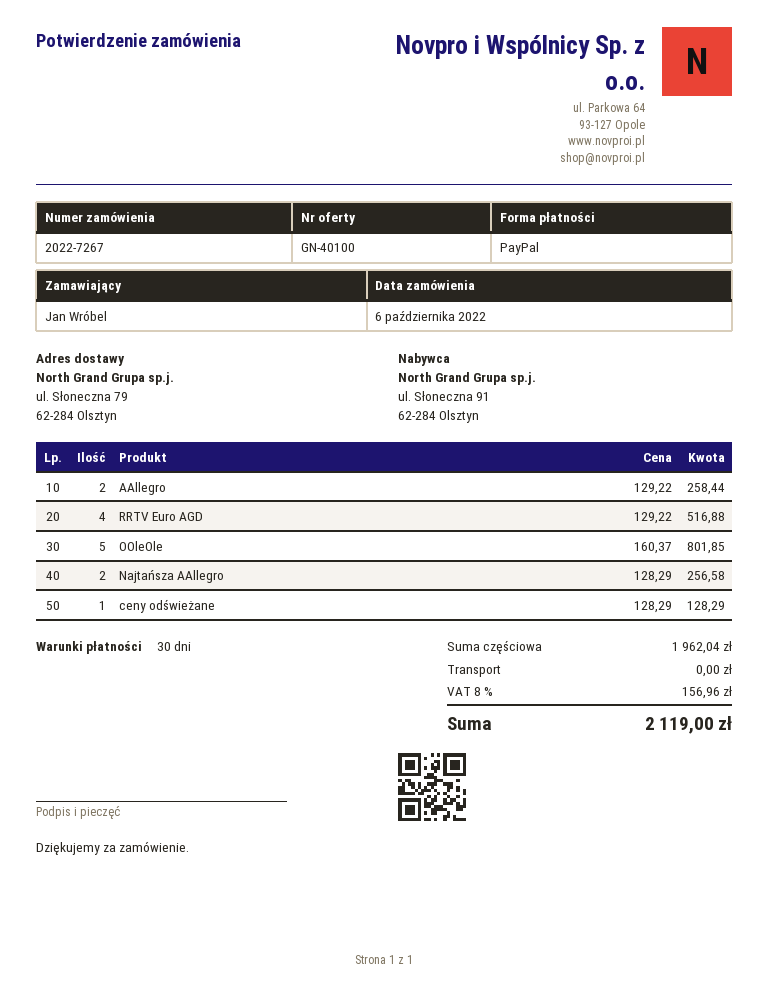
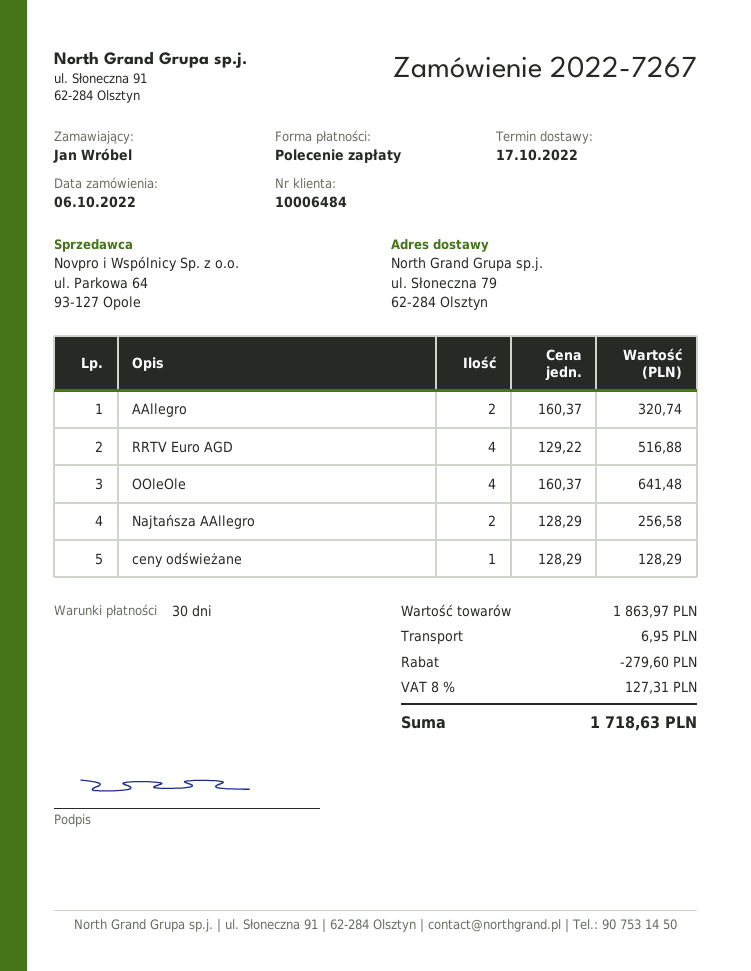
payment method: PayPal -> direct debit
AAllegro: 2 x 129.22 = 258.44 -> 2 x 160.37 = 320.74
OOleOle: 5 x 160.37 = 801.85 -> 4 x 160.37 = 641.48
subtotal: 1962.04 -> 1863.97
discount: none -> 279.60
shipping: 0.00 -> 6.95
tax: 8% = 156.96 -> 8% = 127.31
total: 2119.00 -> 1718.63

